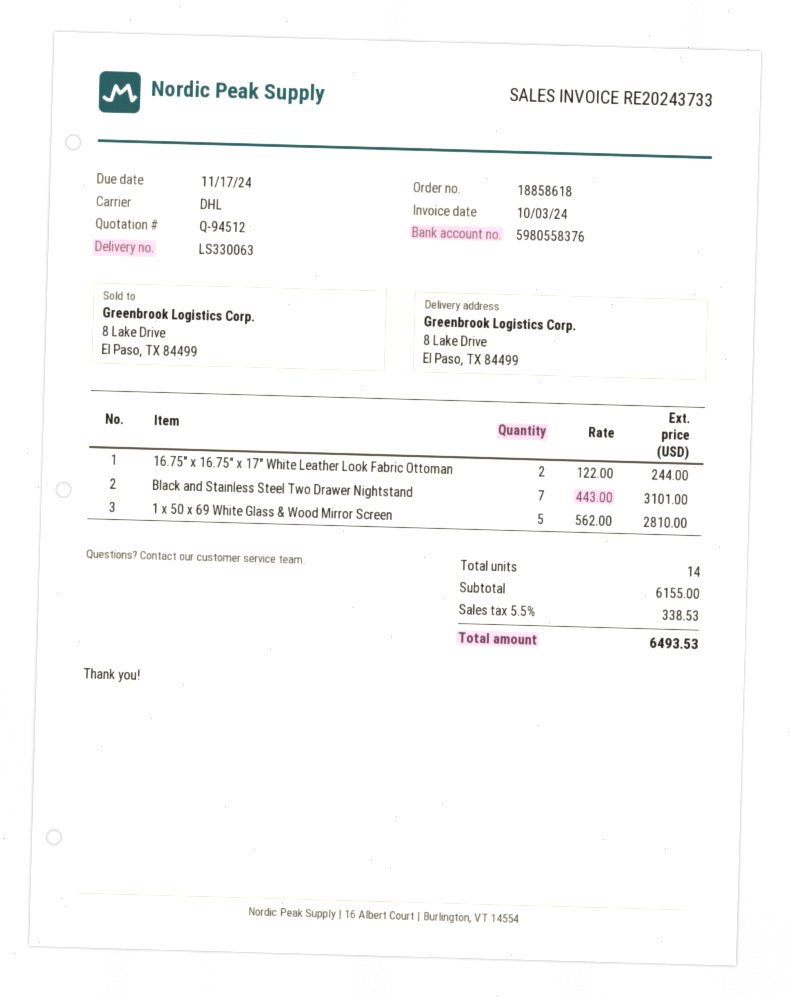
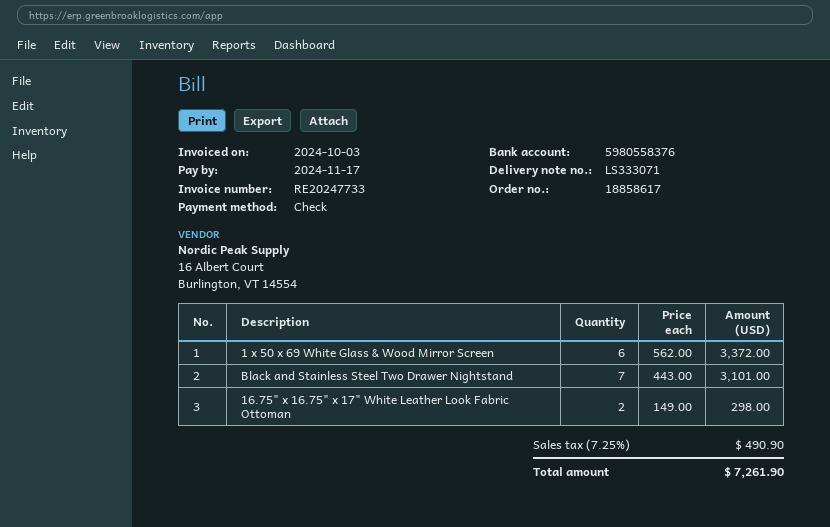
order number: 18858618 -> 18858617
delivery note number: LS330063 -> LS333071
invoice number: RE20243733 -> RE20247733
16.75" x 16.75" x 17" White Leather Look Fabric Ottoman: 2 x 122.00 = 244.00 -> 2 x 149.00 = 298.00
1 x 50 x 69 White Glass & Wood Mirror Screen: 5 x 562.00 = 2810.00 -> 6 x 562.00 = 3372.00
tax: 5.5% = 338.53 -> 7.25% = 490.90
total: 6493.53 -> 7261.90

